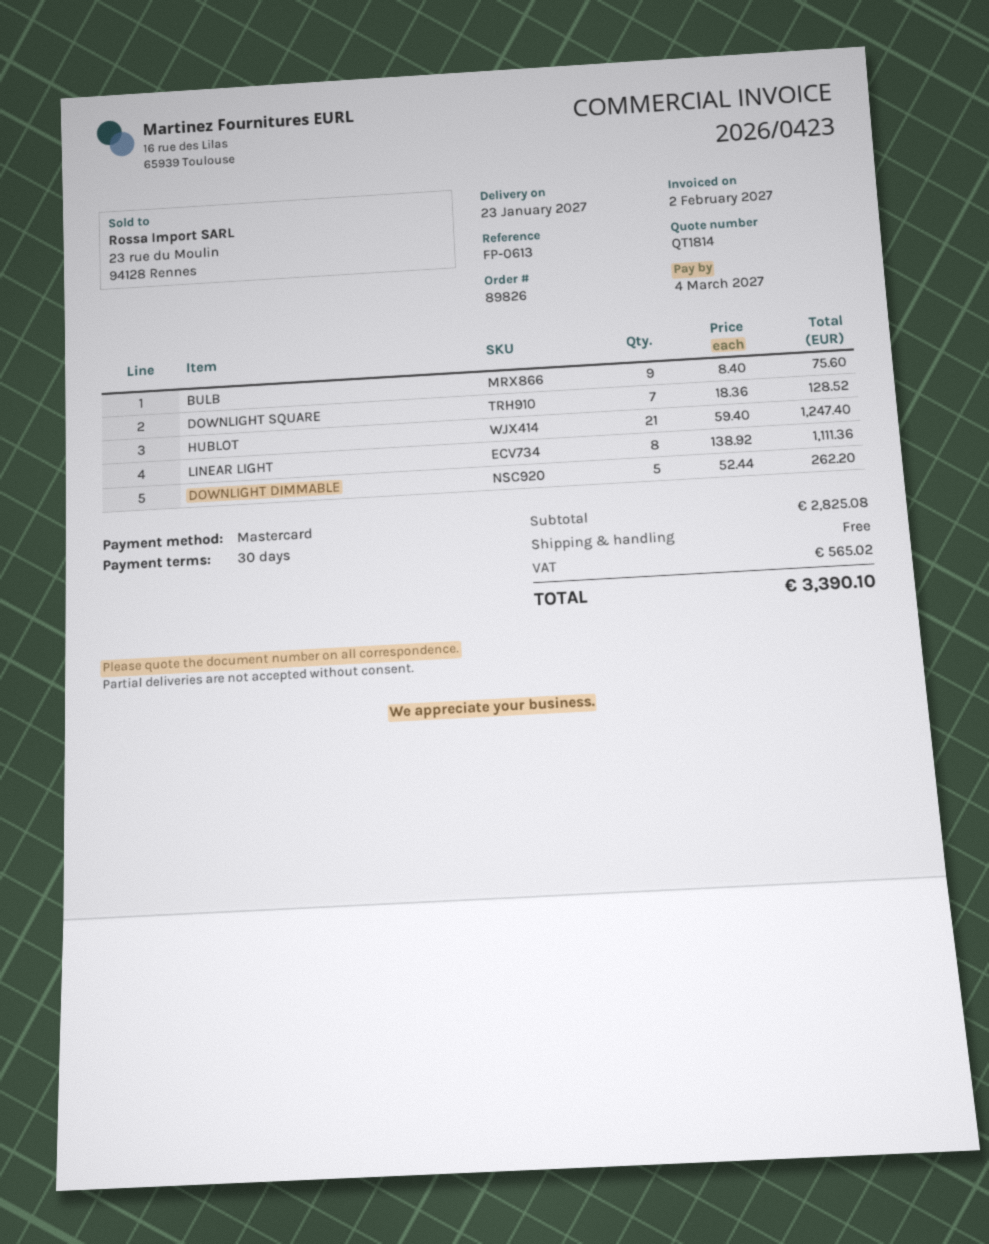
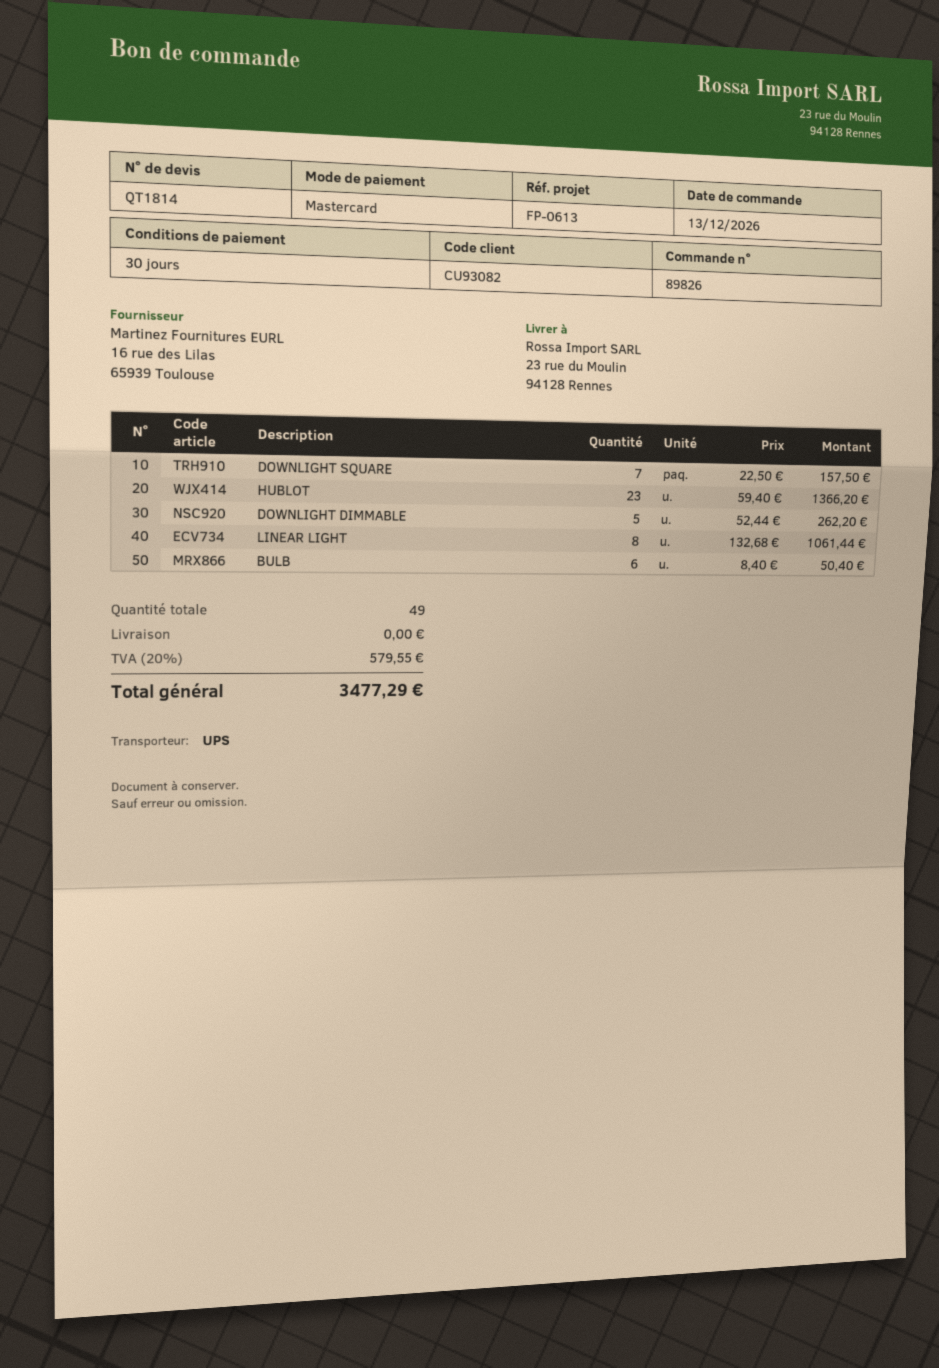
BULB: 9 x 8.40 = 75.60 -> 6 x 8.40 = 50.40
DOWNLIGHT SQUARE: 7 x 18.36 = 128.52 -> 7 x 22.50 = 157.50
HUBLOT: 21 x 59.40 = 1247.40 -> 23 x 59.40 = 1366.20
LINEAR LIGHT: 8 x 138.92 = 1111.36 -> 8 x 132.68 = 1061.44
tax: 565.02 -> 579.55
total: 3390.10 -> 3477.29

